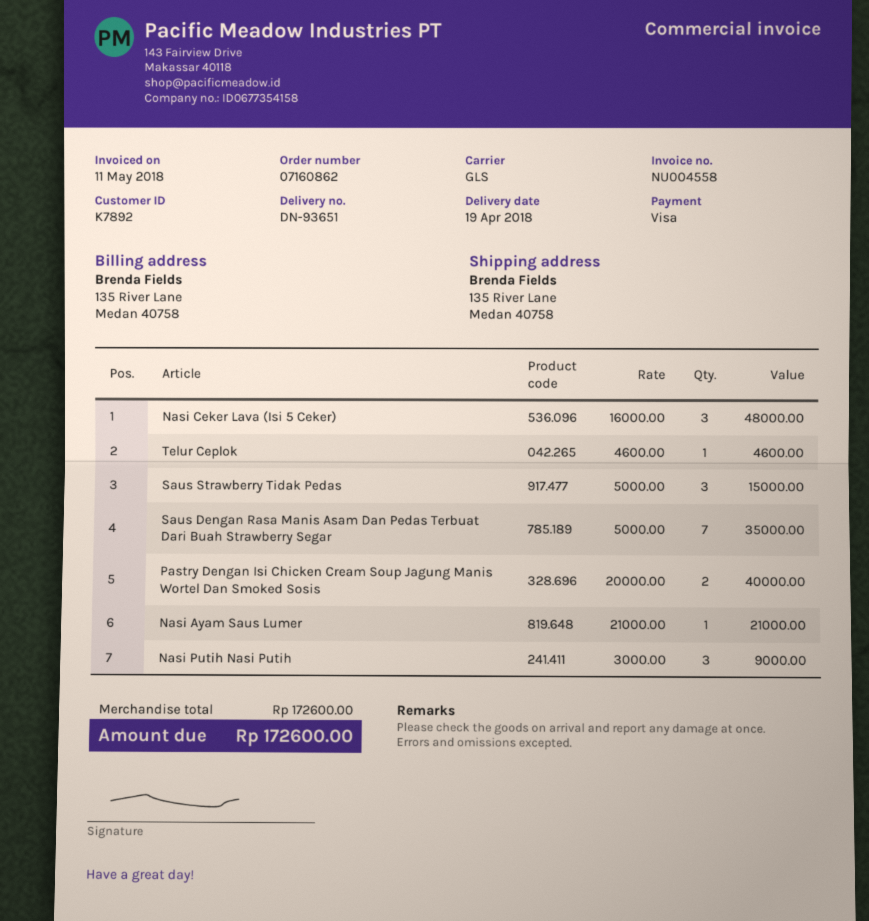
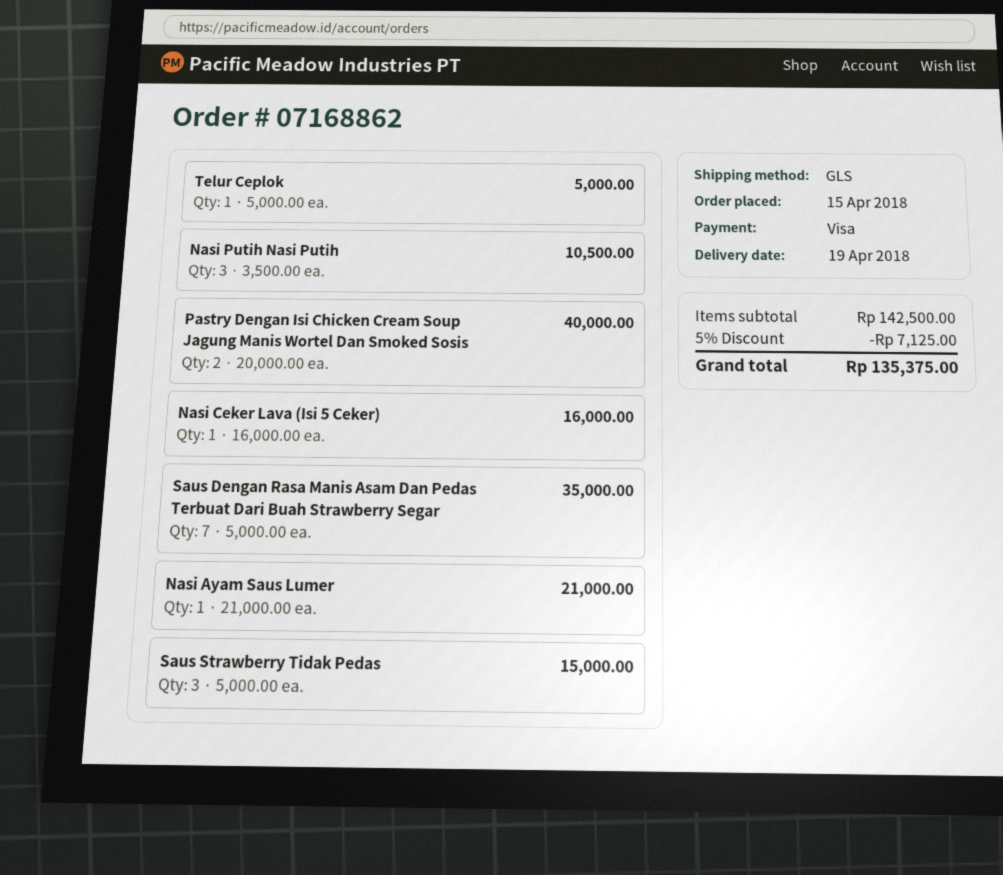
order number: 07160862 -> 07168862
Nasi Ceker Lava (Isi 5 Ceker): 3 x 16000.00 = 48000.00 -> 1 x 16000.00 = 16000.00
Telur Ceplok: 1 x 4600.00 = 4600.00 -> 1 x 5000.00 = 5000.00
Nasi Putih Nasi Putih: 3 x 3000.00 = 9000.00 -> 3 x 3500.00 = 10500.00
subtotal: 172600.00 -> 142500.00
discount: none -> 5% = 7125.00
total: 172600.00 -> 135375.00

